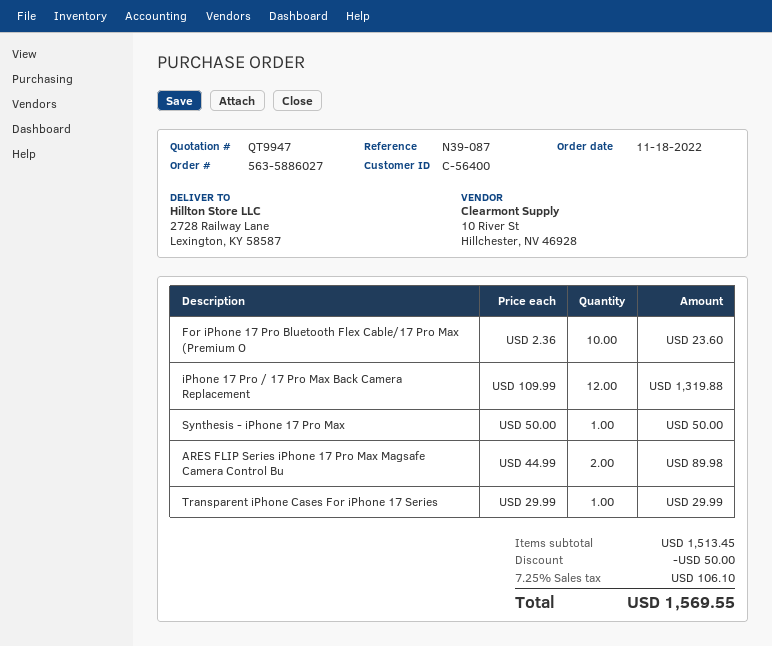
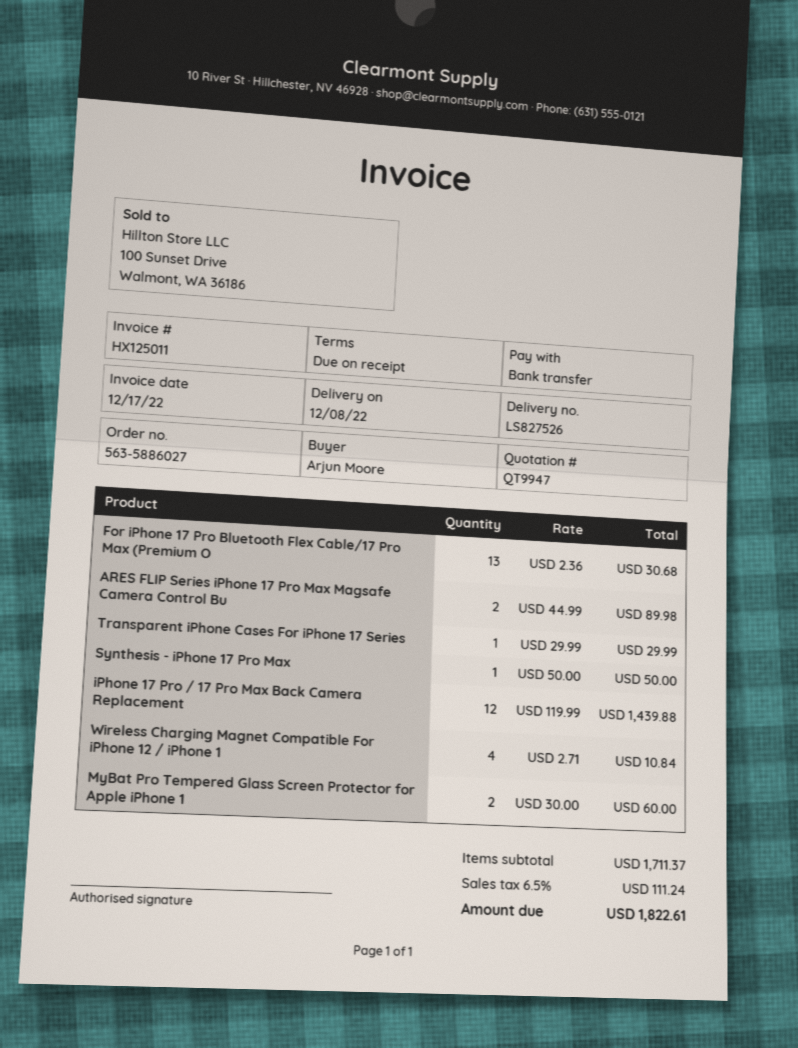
For iPhone 17 Pro Bluetooth Flex Cable/17 Pro Max (Premium O: 10 x 2.36 = 23.60 -> 13 x 2.36 = 30.68
iPhone 17 Pro / 17 Pro Max Back Camera Replacement: 12 x 109.99 = 1319.88 -> 12 x 119.99 = 1439.88
Wireless Charging Magnet Compatible For iPhone 12 / iPhone 1: none -> 4 x 2.71 = 10.84
MyBat Pro Tempered Glass Screen Protector for Apple iPhone 1: none -> 2 x 30.00 = 60.00
subtotal: 1513.45 -> 1711.37
discount: 50.00 -> none
tax: 7.25% = 106.10 -> 6.5% = 111.24
total: 1569.55 -> 1822.61

